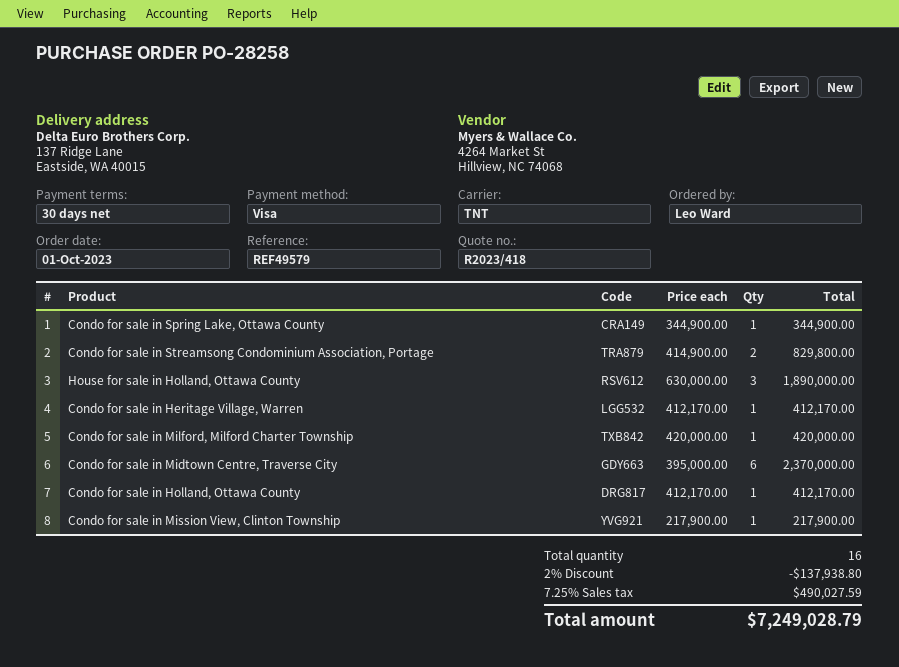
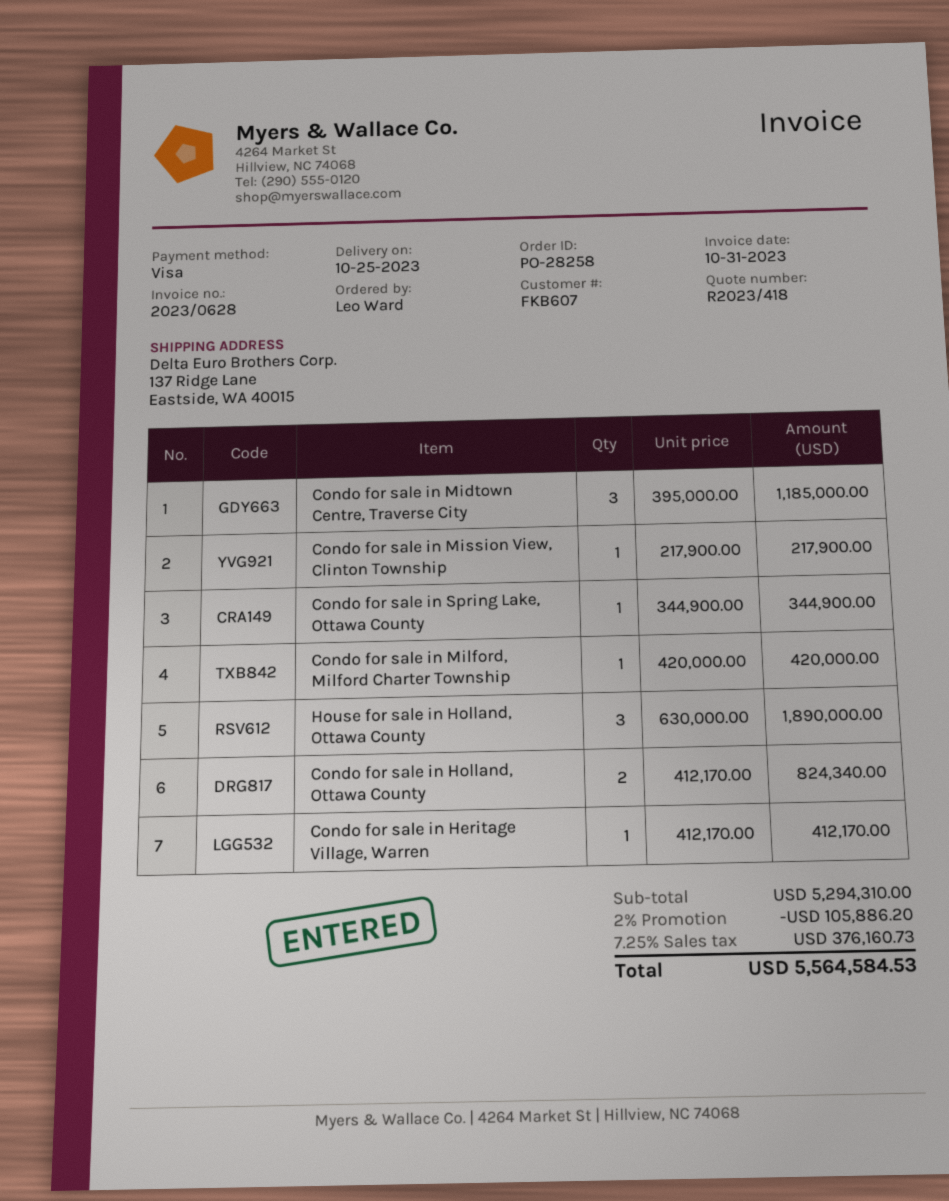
Condo for sale in Streamsong Condominium Association, Portage: 2 x 414900.00 = 829800.00 -> none
Condo for sale in Midtown Centre, Traverse City: 6 x 395000.00 = 2370000.00 -> 3 x 395000.00 = 1185000.00
Condo for sale in Holland, Ottawa County: 1 x 412170.00 = 412170.00 -> 2 x 412170.00 = 824340.00
discount: 2% = 137938.80 -> 2% = 105886.20
tax: 7.25% = 490027.59 -> 7.25% = 376160.73
total: 7249028.79 -> 5564584.53

